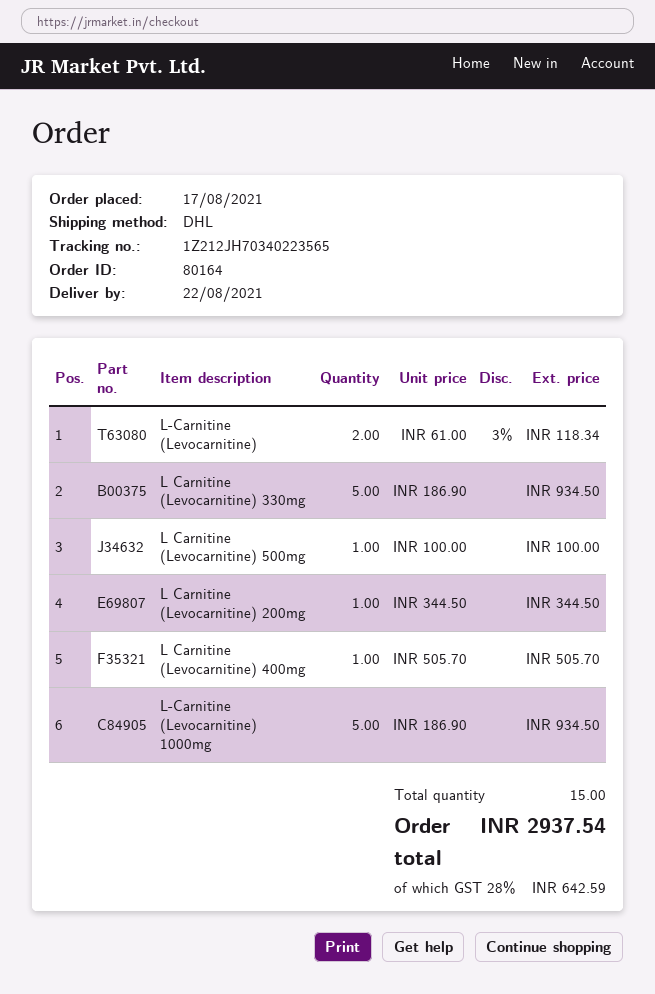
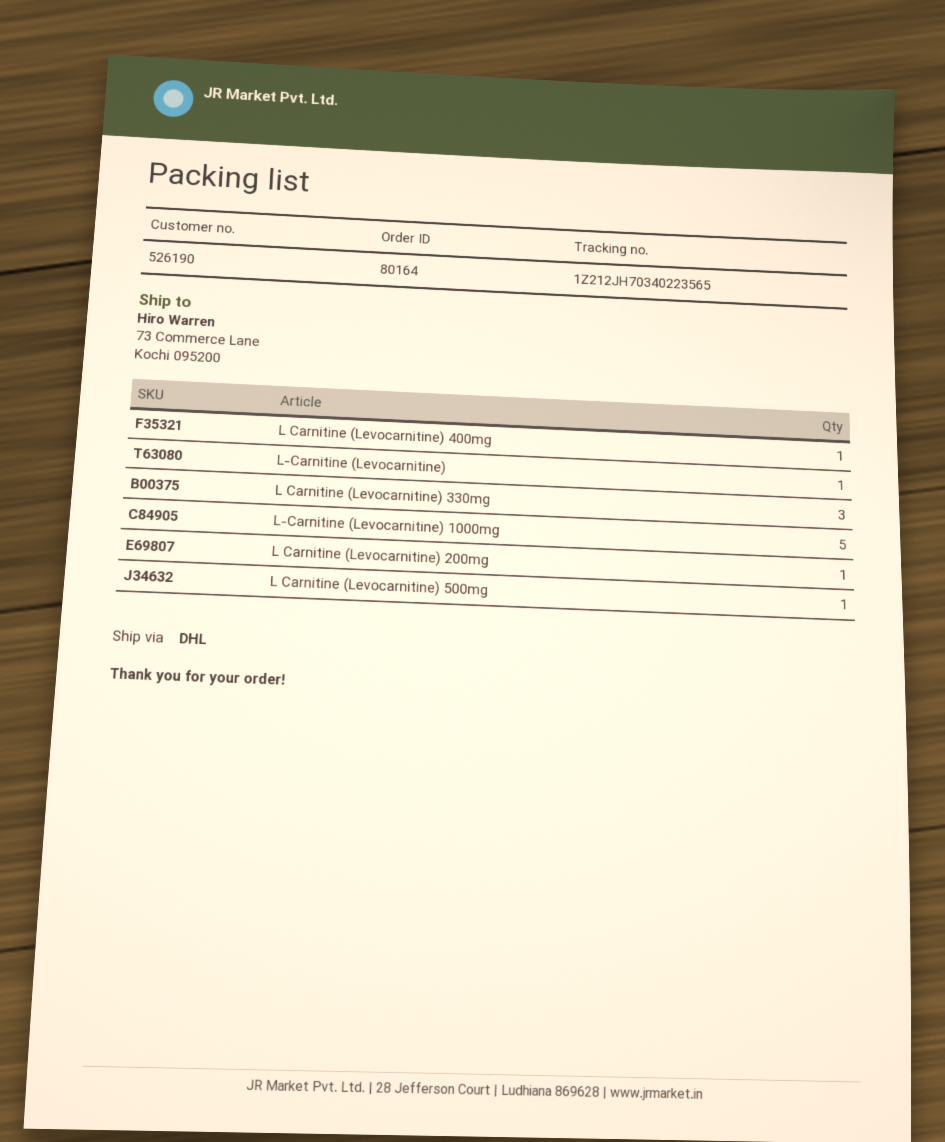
L-Carnitine (Levocarnitine): 2 -> 1
L Carnitine (Levocarnitine) 330mg: 5 -> 3

